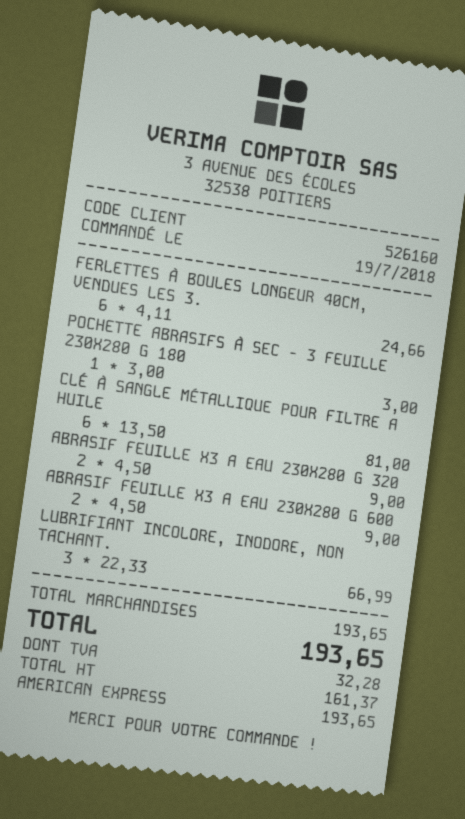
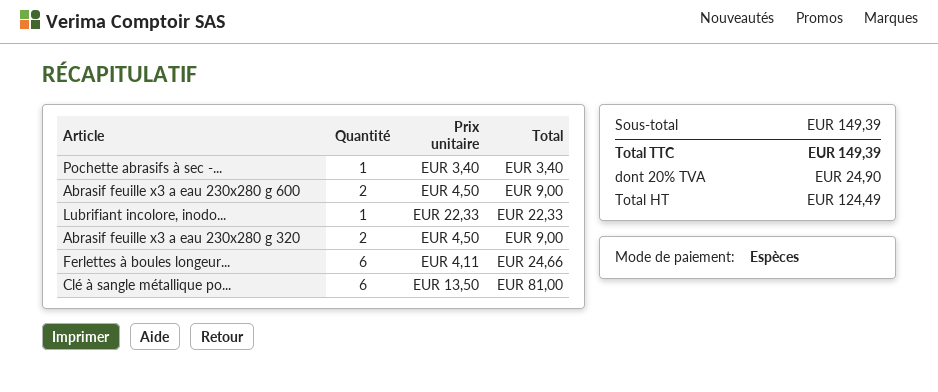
payment method: American Express -> cash
POCHETTE ABRASIFS À SEC - 3 FEUILLE 230X280 G 180: 1 x 3.00 = 3.00 -> 1 x 3.40 = 3.40
LUBRIFIANT INCOLORE, INODORE, NON TACHANT.: 3 x 22.33 = 66.99 -> 1 x 22.33 = 22.33
subtotal: 193.65 -> 149.39
net: 161.37 -> 124.49
tax: 32.28 -> 24.90
total: 193.65 -> 149.39

